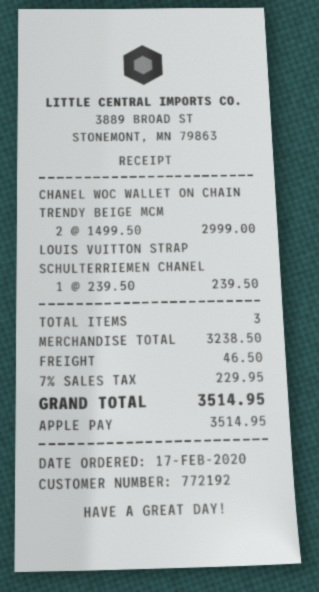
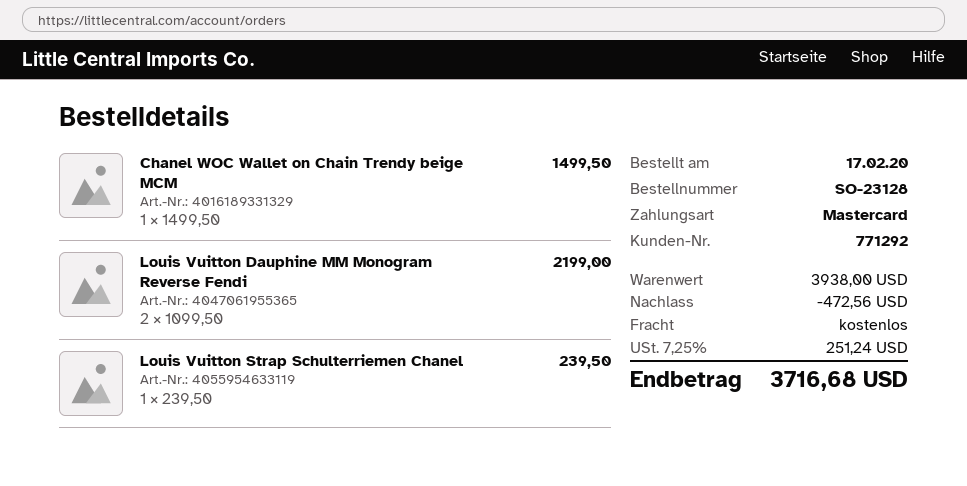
customer number: 772192 -> 771292
payment method: Apple Pay -> Mastercard
CHANEL WOC WALLET ON CHAIN TRENDY BEIGE MCM: 2 x 1499.50 = 2999.00 -> 1 x 1499.50 = 1499.50
Louis Vuitton Dauphine MM Monogram Reverse Fendi: none -> 2 x 1099.50 = 2199.00
subtotal: 3238.50 -> 3938.00
discount: none -> 472.56
shipping: 46.50 -> 0.00
tax: 7% = 229.95 -> 7.25% = 251.24
total: 3514.95 -> 3716.68

